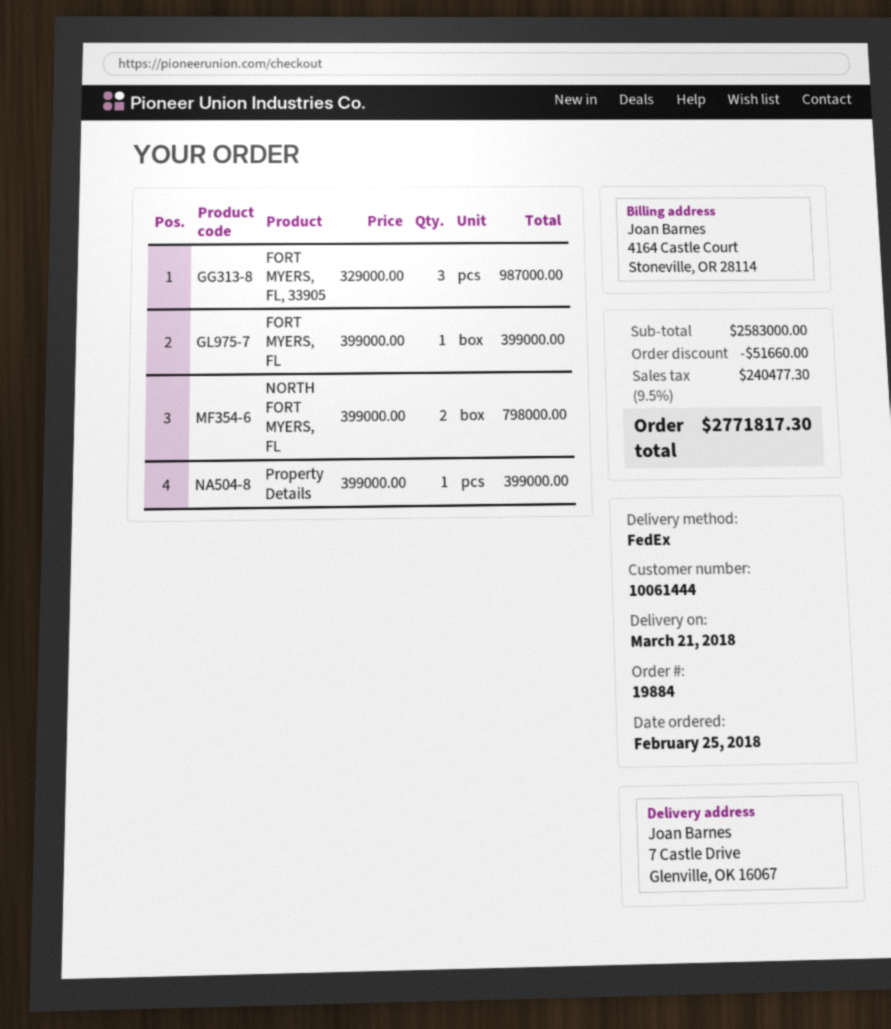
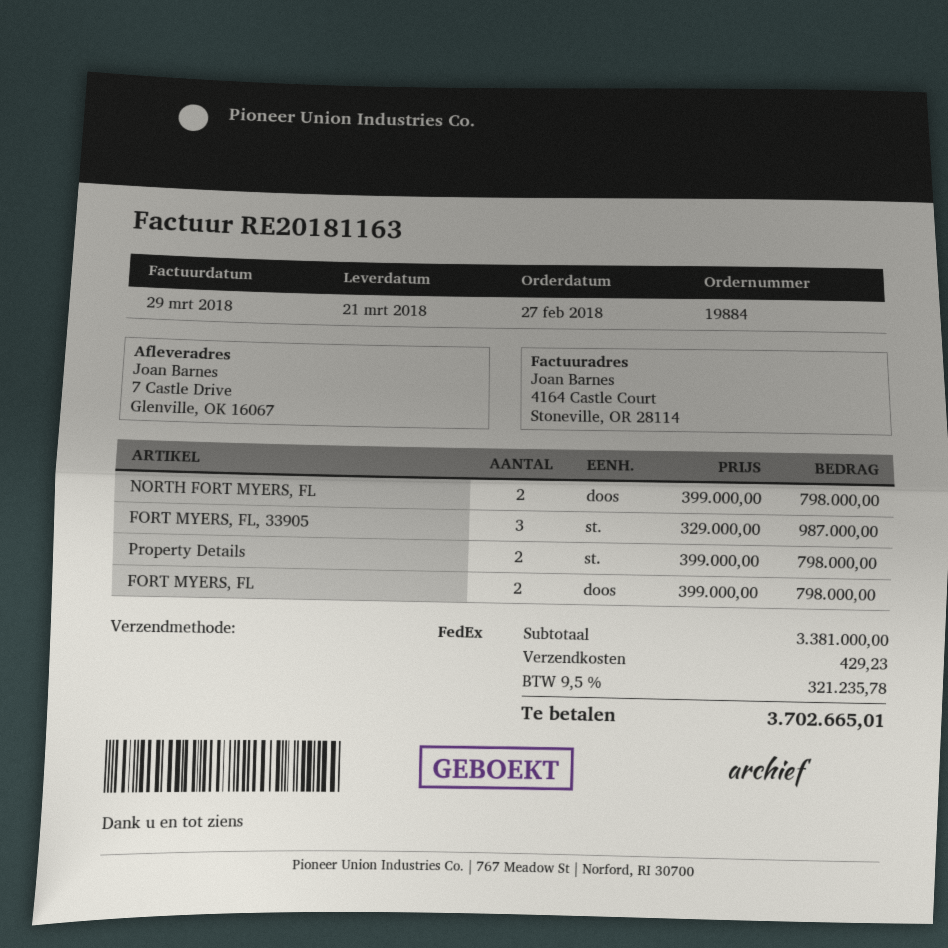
order date: 2018-02-25 -> 2018-02-27
FORT MYERS, FL: 1 x 399000.00 = 399000.00 -> 2 x 399000.00 = 798000.00
Property Details: 1 x 399000.00 = 399000.00 -> 2 x 399000.00 = 798000.00
subtotal: 2583000.00 -> 3381000.00
discount: 51660.00 -> none
shipping: none -> 429.23
tax: 9.5% = 240477.30 -> 9.5% = 321235.78
total: 2771817.30 -> 3702665.01

